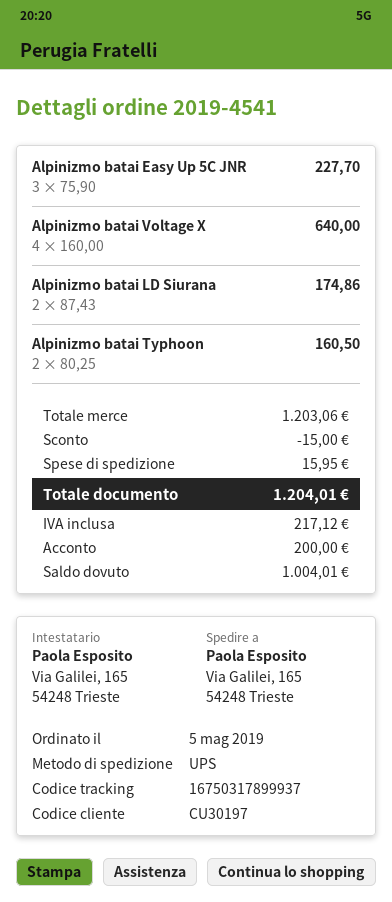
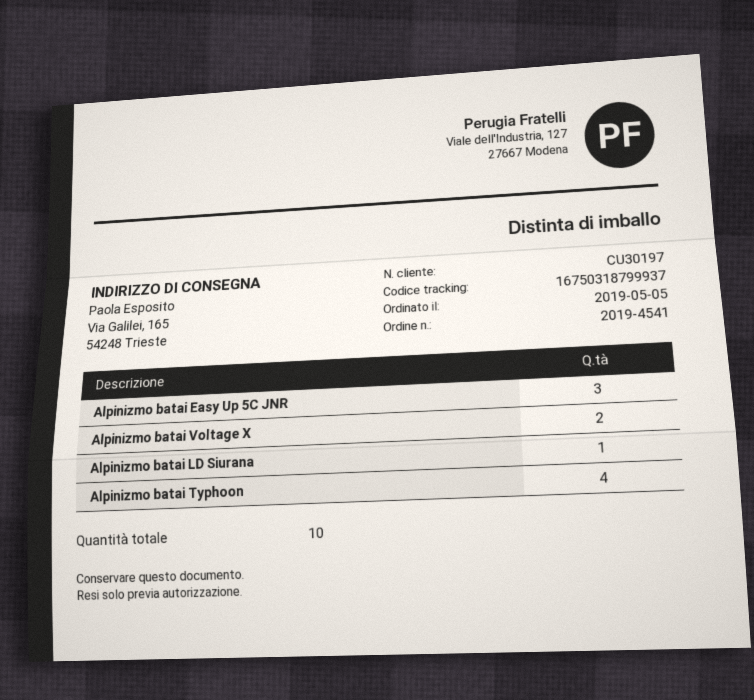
tracking number: 16750317899937 -> 16750318799937
Alpinizmo batai Voltage X: 4 -> 2
Alpinizmo batai LD Siurana: 2 -> 1
Alpinizmo batai Typhoon: 2 -> 4

